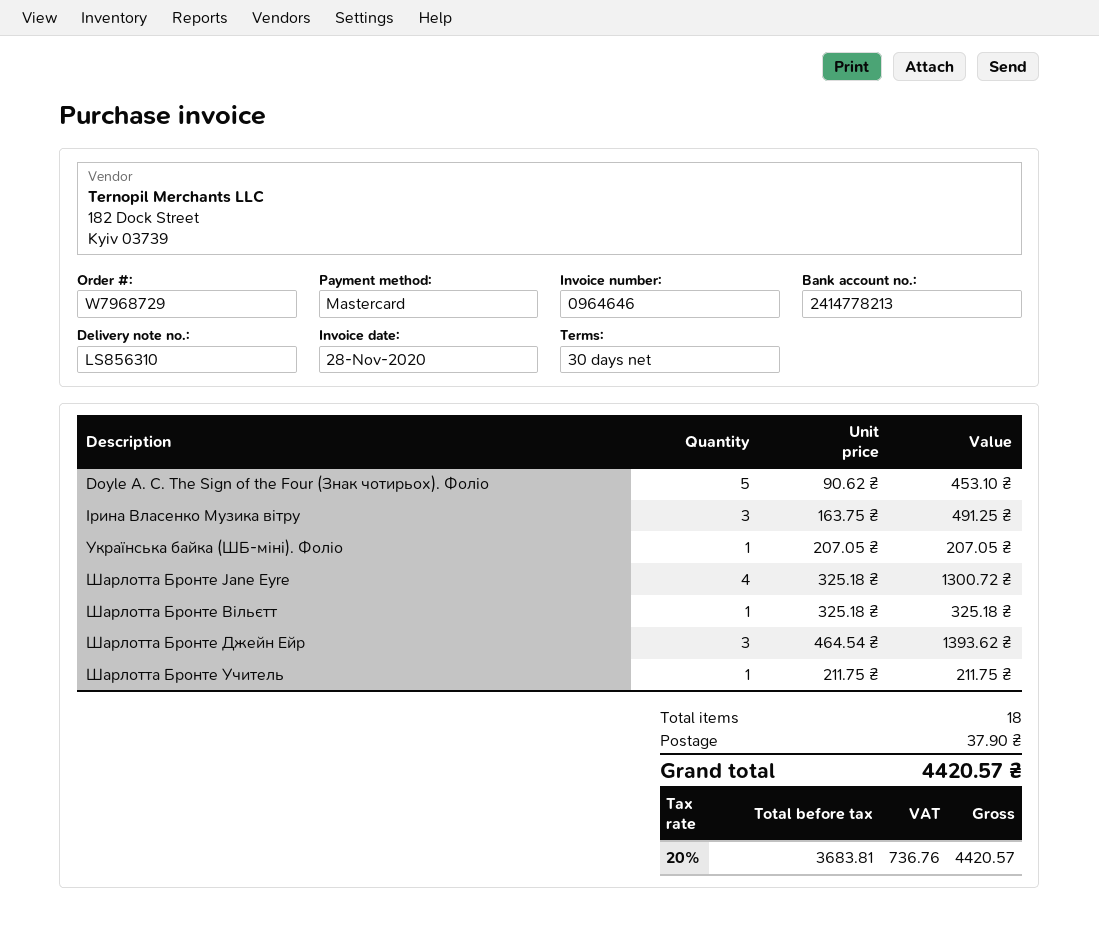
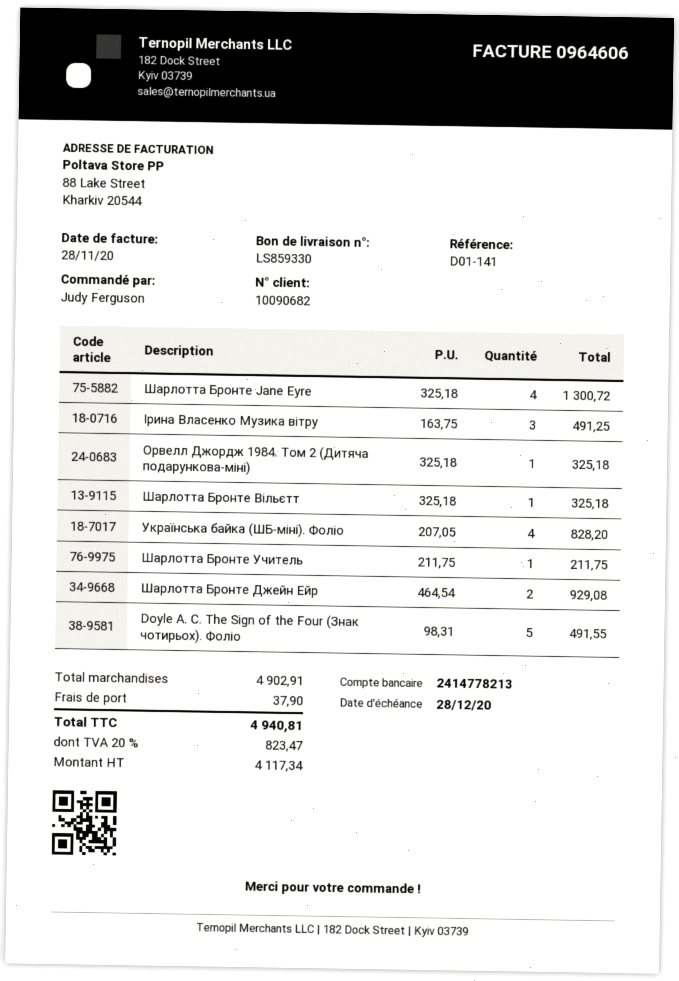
delivery note number: LS856310 -> LS859330
invoice number: 0964646 -> 0964606
Doyle A. C. The Sign of the Four (Знак чотирьох). Фоліо: 5 x 90.62 = 453.10 -> 5 x 98.31 = 491.55
Українська байка (ШБ-міні). Фоліо: 1 x 207.05 = 207.05 -> 4 x 207.05 = 828.20
Шарлотта Бронте Джейн Ейр: 3 x 464.54 = 1393.62 -> 2 x 464.54 = 929.08
Орвелл Джордж 1984. Том 2 (Дитяча подарункова-міні): none -> 1 x 325.18 = 325.18
net: 3683.81 -> 4117.34
tax: 20% = 736.76 -> 20% = 823.47
total: 4420.57 -> 4940.81

